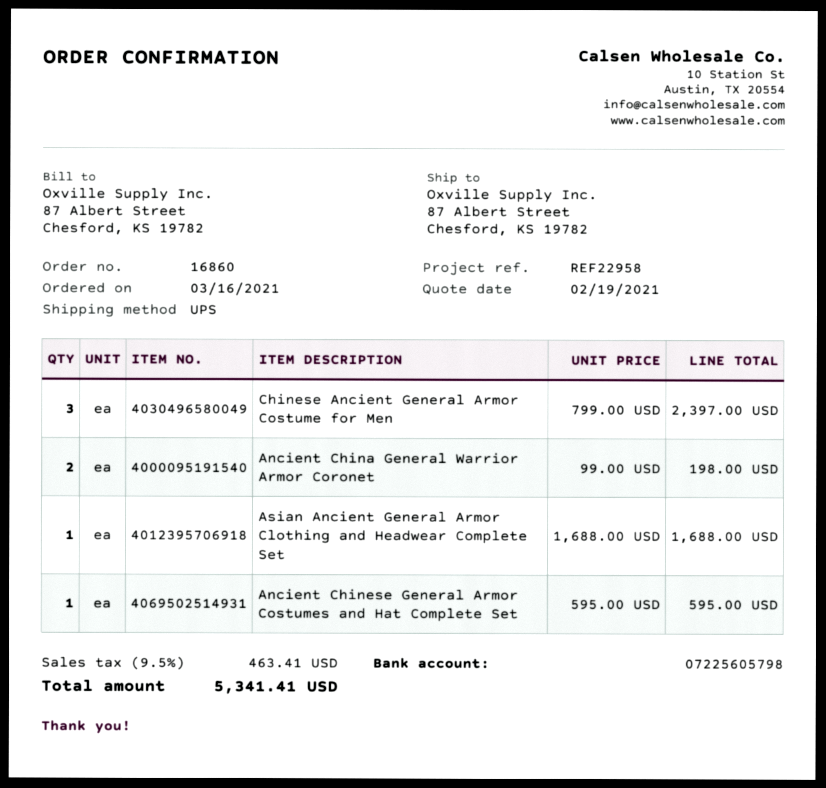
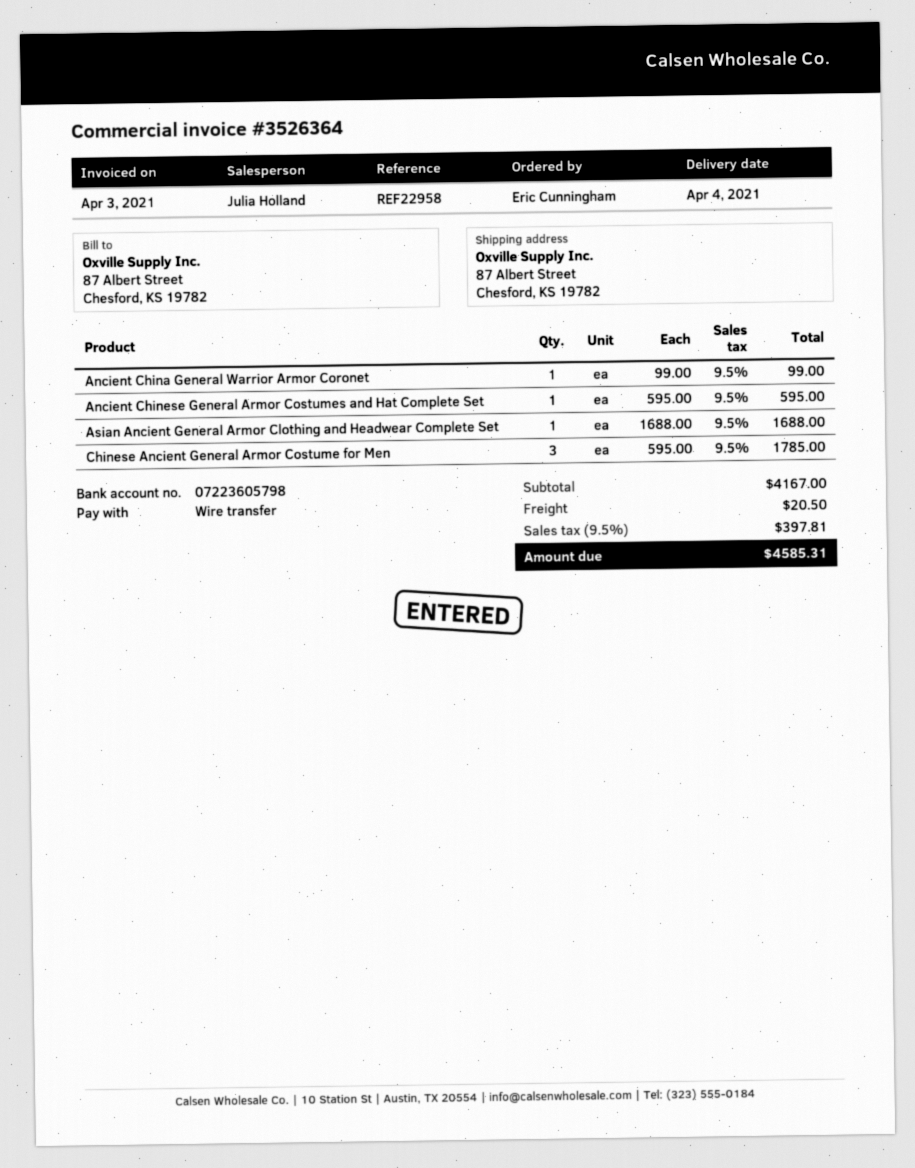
bank account: 07225605798 -> 07223605798
Chinese Ancient General Armor Costume for Men: 3 x 799.00 = 2397.00 -> 3 x 595.00 = 1785.00
Ancient China General Warrior Armor Coronet: 2 x 99.00 = 198.00 -> 1 x 99.00 = 99.00
shipping: none -> 20.50
tax: 9.5% = 463.41 -> 9.5% = 397.81
total: 5341.41 -> 4585.31

